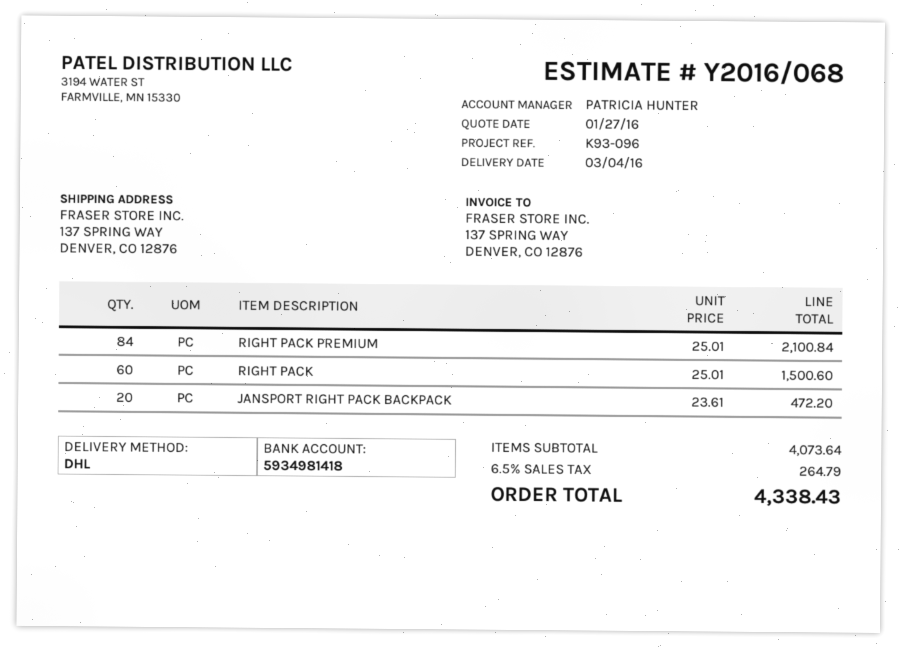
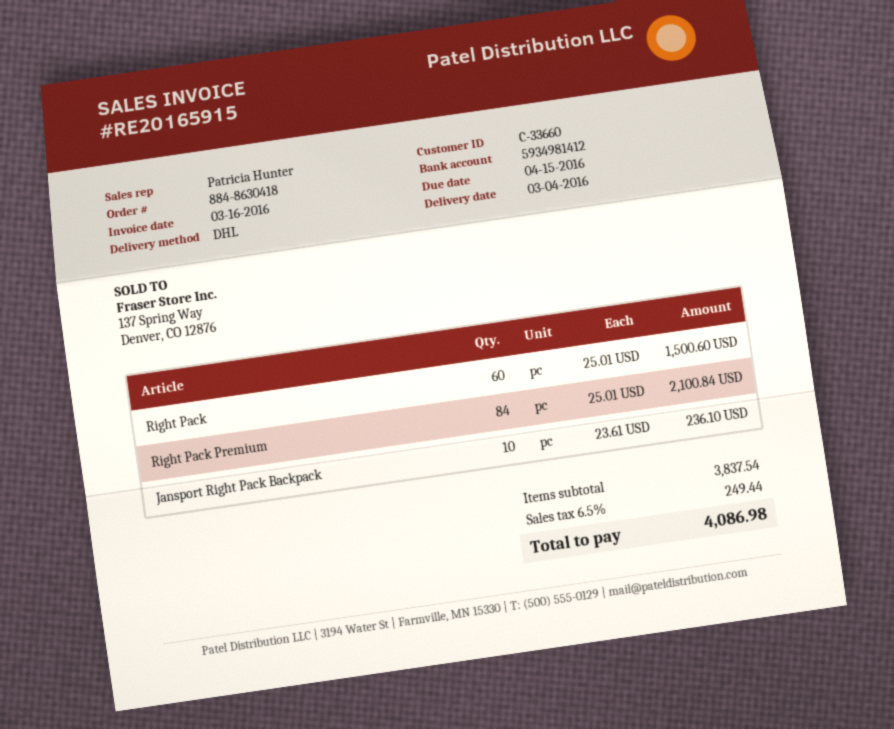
bank account: 5934981418 -> 5934981412
JANSPORT RIGHT PACK BACKPACK: 20 x 23.61 = 472.20 -> 10 x 23.61 = 236.10
subtotal: 4073.64 -> 3837.54
tax: 6.5% = 264.79 -> 6.5% = 249.44
total: 4338.43 -> 4086.98

